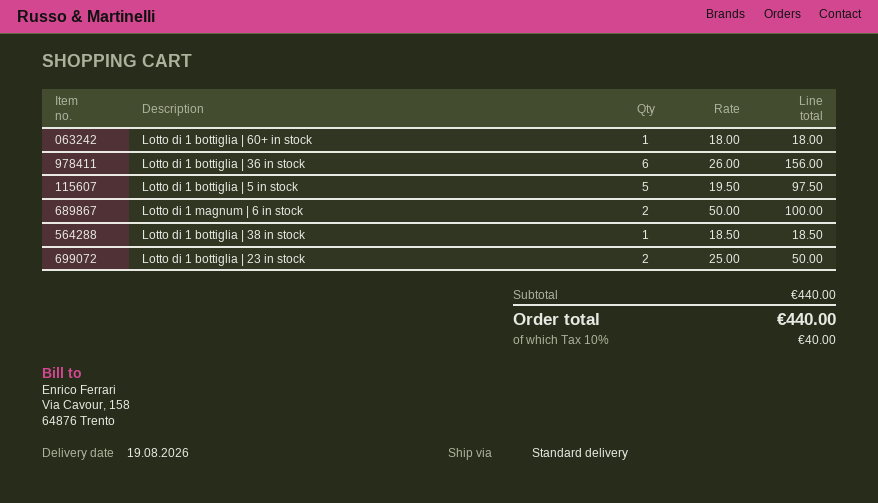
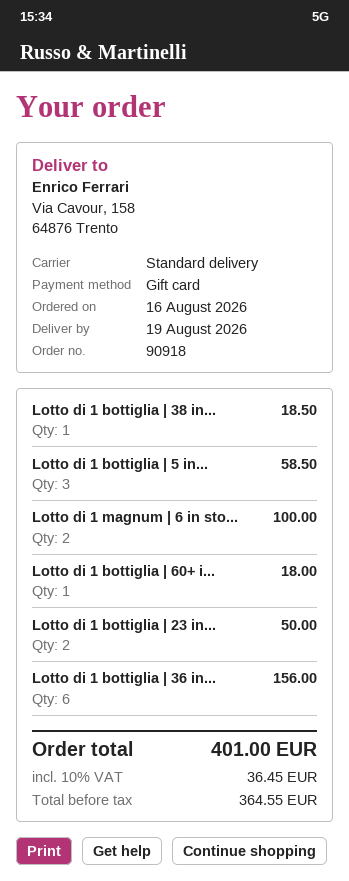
Lotto di 1 bottiglia | 5 in stock: 5 for 97.50 -> 3 for 58.50
tax: 10% = 40.00 -> 10% = 36.45
total: 440.00 -> 401.00

